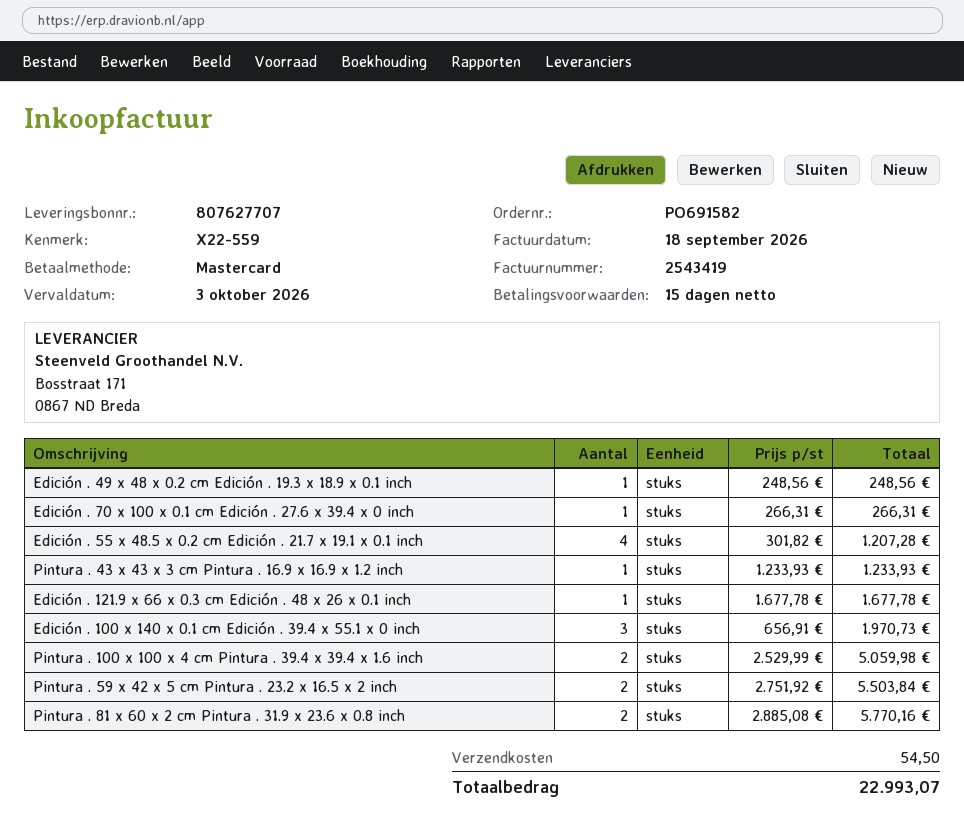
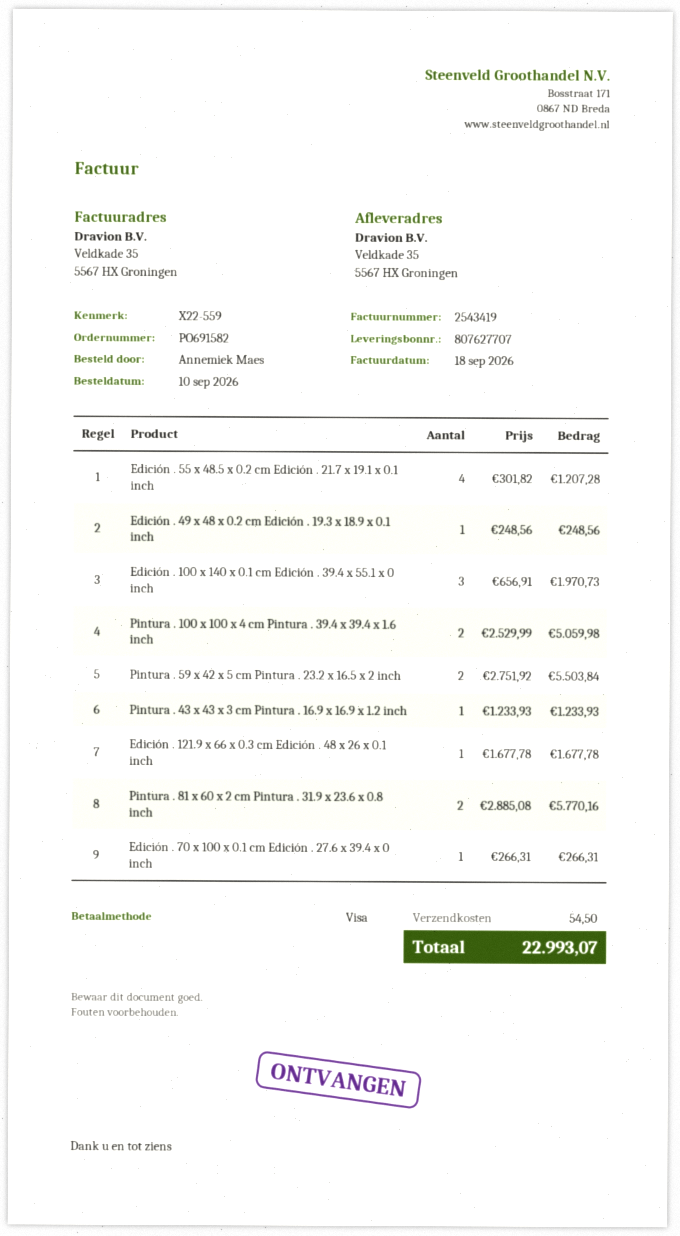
payment method: Mastercard -> Visa

